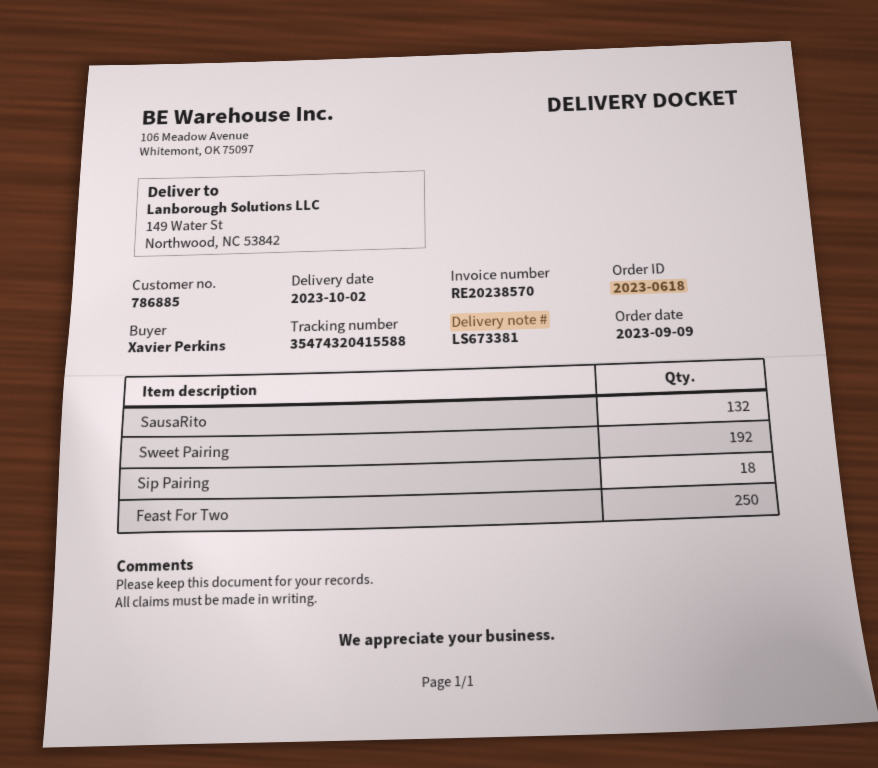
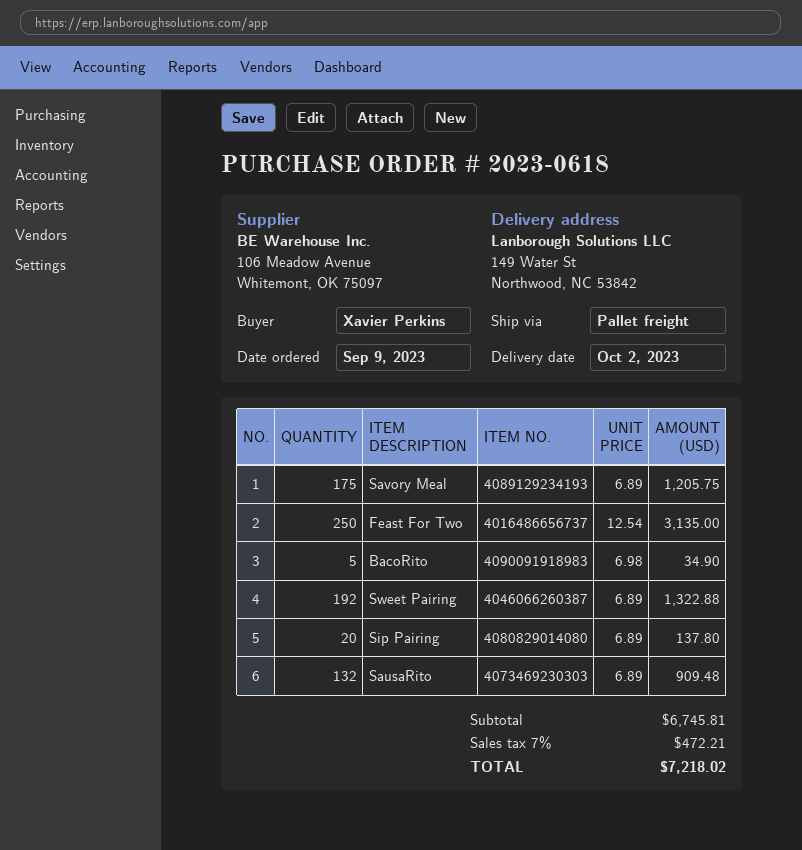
Sip Pairing: 18 -> 20
Savory Meal: none -> 175
BacoRito: none -> 5

